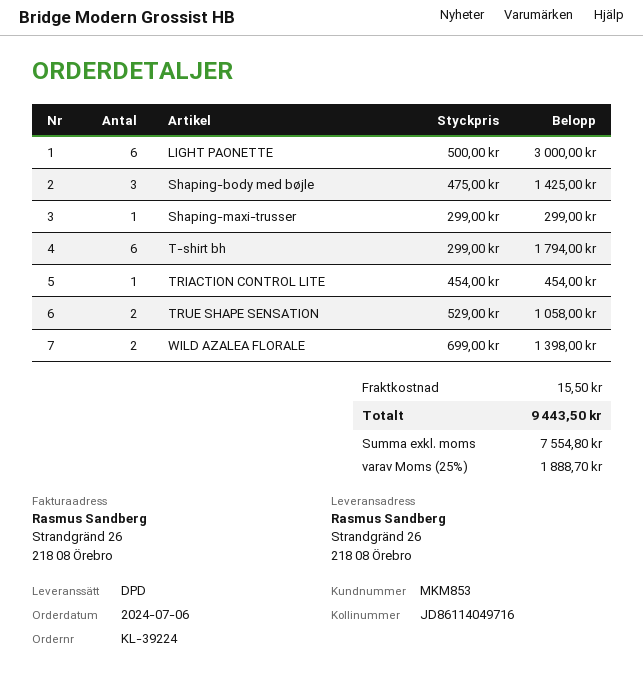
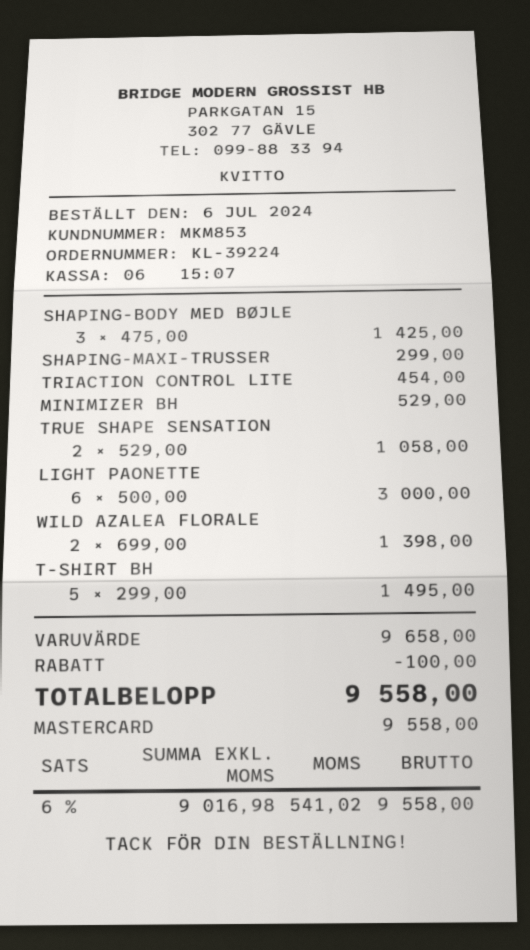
T-shirt bh: 6 x 299.00 = 1794.00 -> 5 x 299.00 = 1495.00
MINIMIZER BH: none -> 1 x 529.00 = 529.00
discount: none -> 100.00
shipping: 15.50 -> none
net: 7554.80 -> 9016.98
tax: 25% = 1888.70 -> 6% = 541.02
total: 9443.50 -> 9558.00

